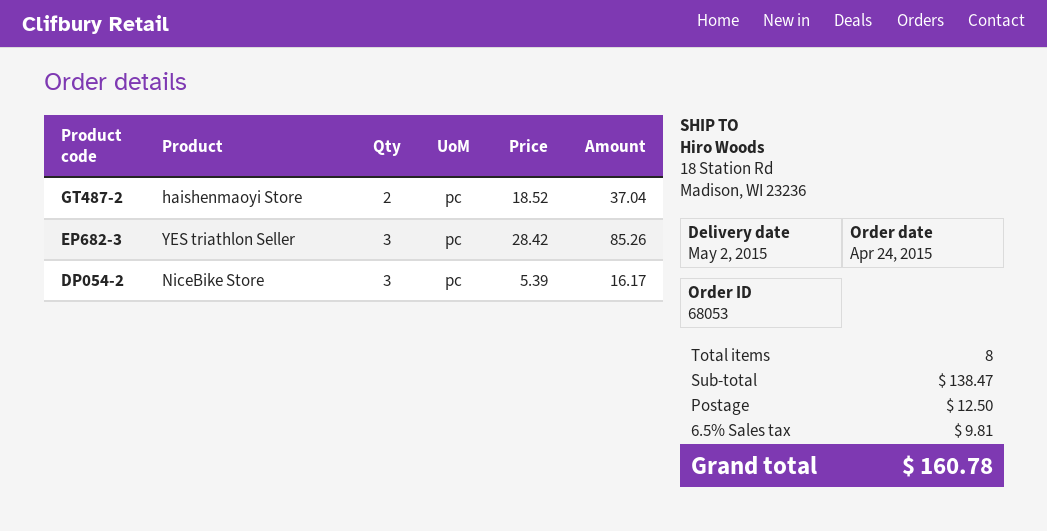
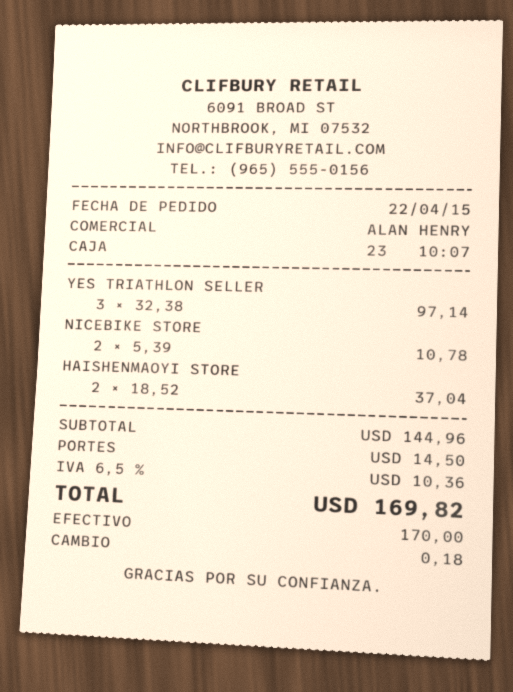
order date: 2015-04-24 -> 2015-04-22
YES triathlon Seller: 3 x 28.42 = 85.26 -> 3 x 32.38 = 97.14
NiceBike Store: 3 x 5.39 = 16.17 -> 2 x 5.39 = 10.78
subtotal: 138.47 -> 144.96
shipping: 12.50 -> 14.50
tax: 6.5% = 9.81 -> 6.5% = 10.36
total: 160.78 -> 169.82

